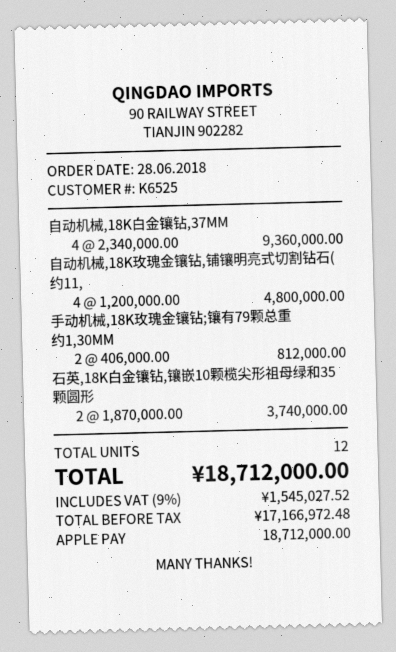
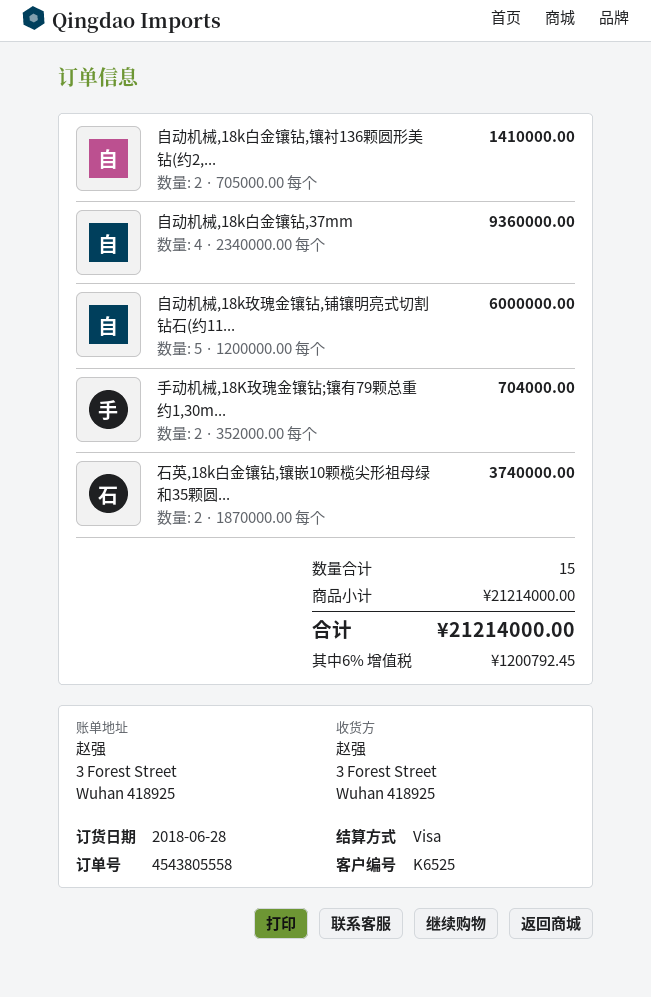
payment method: Apple Pay -> Visa
自动机械,18K玫瑰金镶钻,铺镶明亮式切割钻石(约11,: 4 x 1200000.00 = 4800000.00 -> 5 x 1200000.00 = 6000000.00
手动机械,18K玫瑰金镶钻;镶有79颗总重约1,30MM: 2 x 406000.00 = 812000.00 -> 2 x 352000.00 = 704000.00
自动机械,18k白金镶钻,镶衬136颗圆形美钻(约2,...: none -> 2 x 705000.00 = 1410000.00
total quantity: 12 -> 15
tax: 9% = 1545027.52 -> 6% = 1200792.45
total: 18712000.00 -> 21214000.00

